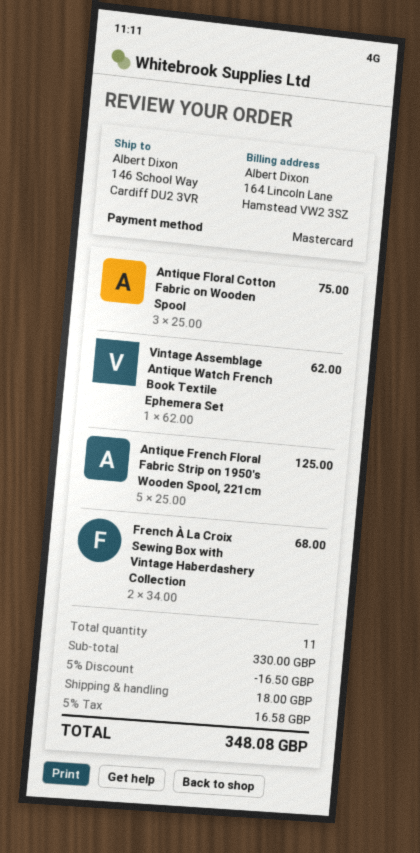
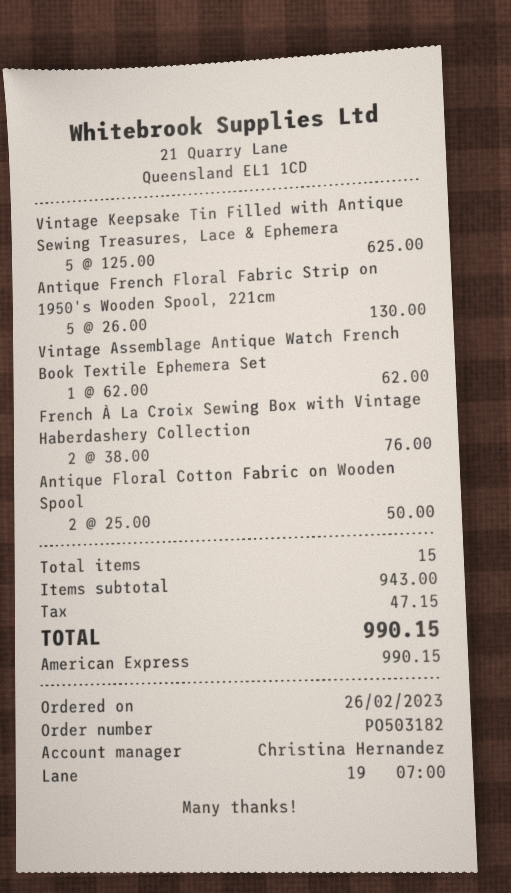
payment method: Mastercard -> American Express
Antique Floral Cotton Fabric on Wooden Spool: 3 x 25.00 = 75.00 -> 2 x 25.00 = 50.00
Antique French Floral Fabric Strip on 1950's Wooden Spool, 221cm: 5 x 25.00 = 125.00 -> 5 x 26.00 = 130.00
French À La Croix Sewing Box with Vintage Haberdashery Collection: 2 x 34.00 = 68.00 -> 2 x 38.00 = 76.00
Vintage Keepsake Tin Filled with Antique Sewing Treasures, Lace & Ephemera: none -> 5 x 125.00 = 625.00
total quantity: 11 -> 15
subtotal: 330.00 -> 943.00
discount: 5% = 16.50 -> none
shipping: 18.00 -> none
tax: 16.58 -> 47.15
total: 348.08 -> 990.15

